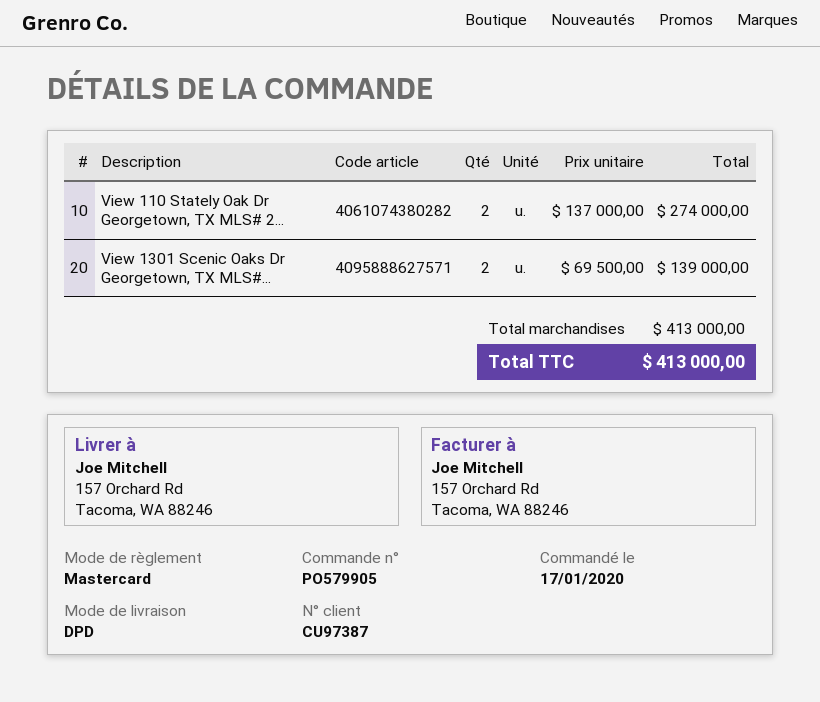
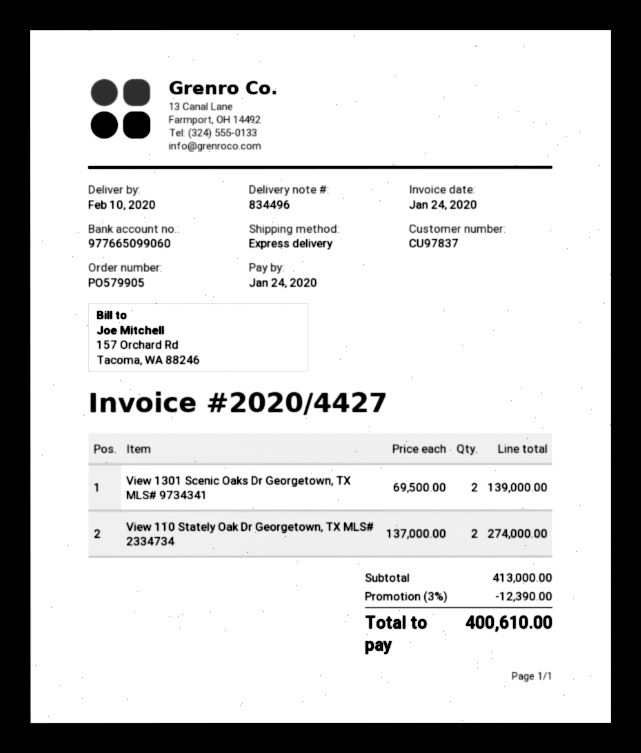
customer number: CU97387 -> CU97837
shipping method: DPD -> express
discount: none -> 3% = 12390.00
total: 413000.00 -> 400610.00

